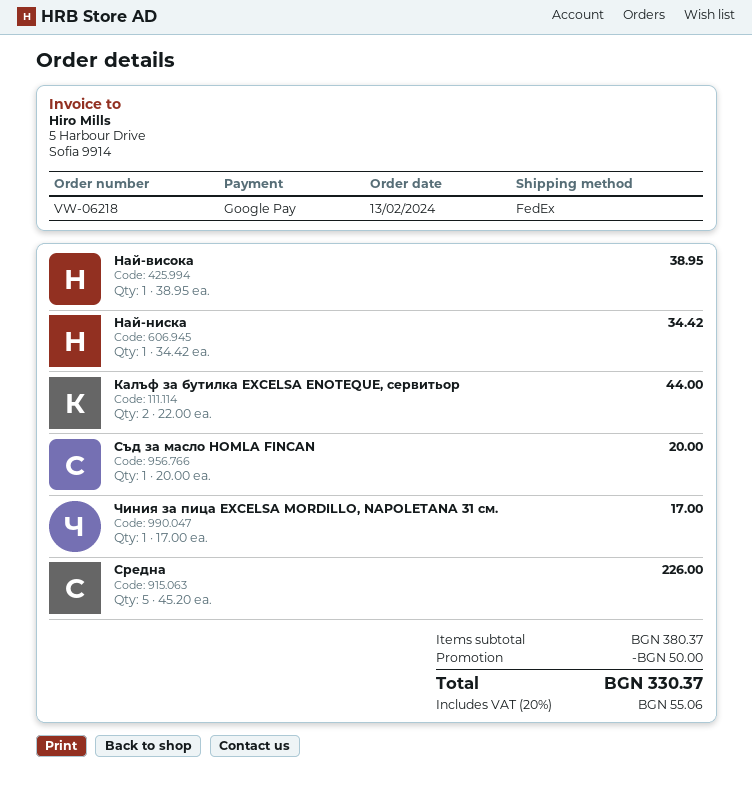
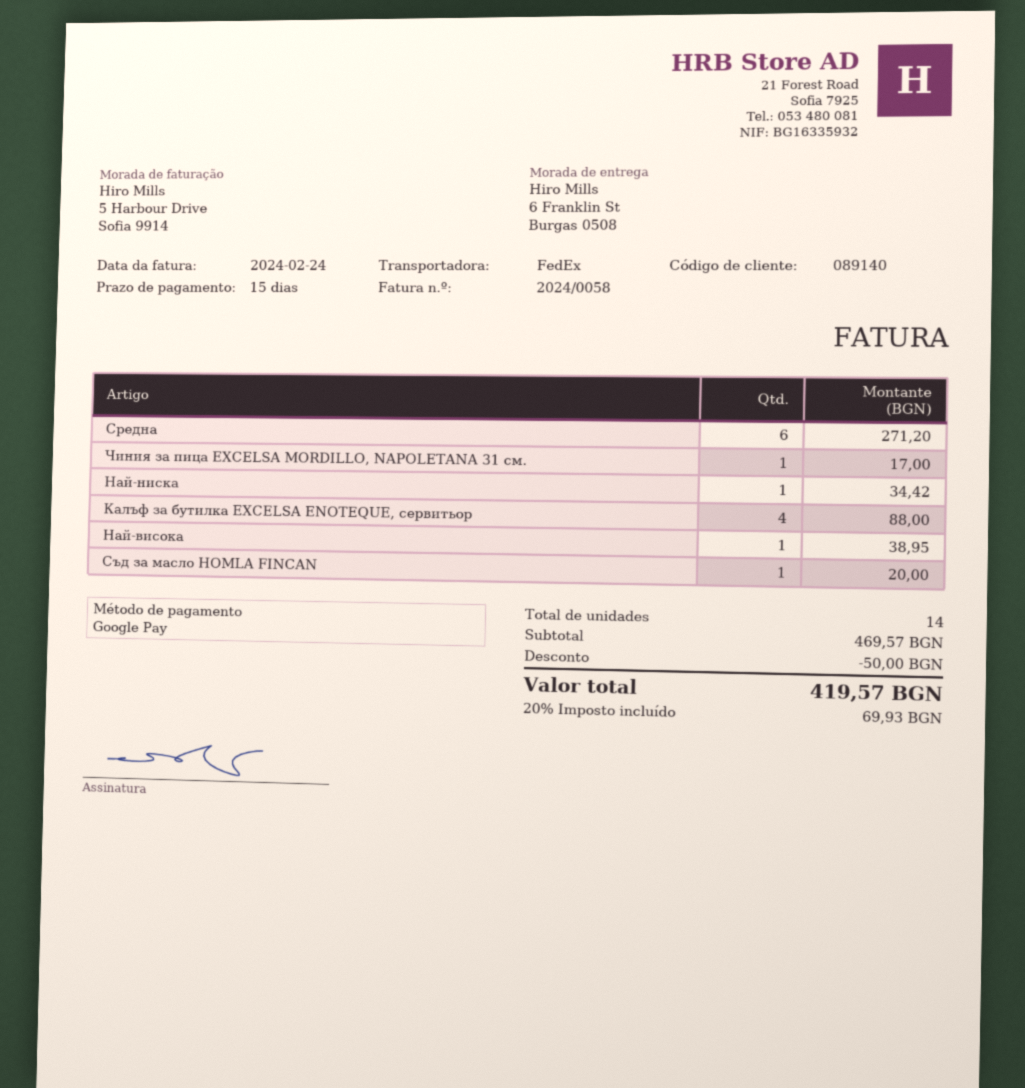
Калъф за бутилка EXCELSA ENOTEQUE, сервитьор: 2 for 44.00 -> 4 for 88.00
Средна: 5 for 226.00 -> 6 for 271.20
subtotal: 380.37 -> 469.57
tax: 20% = 55.06 -> 20% = 69.93
total: 330.37 -> 419.57

